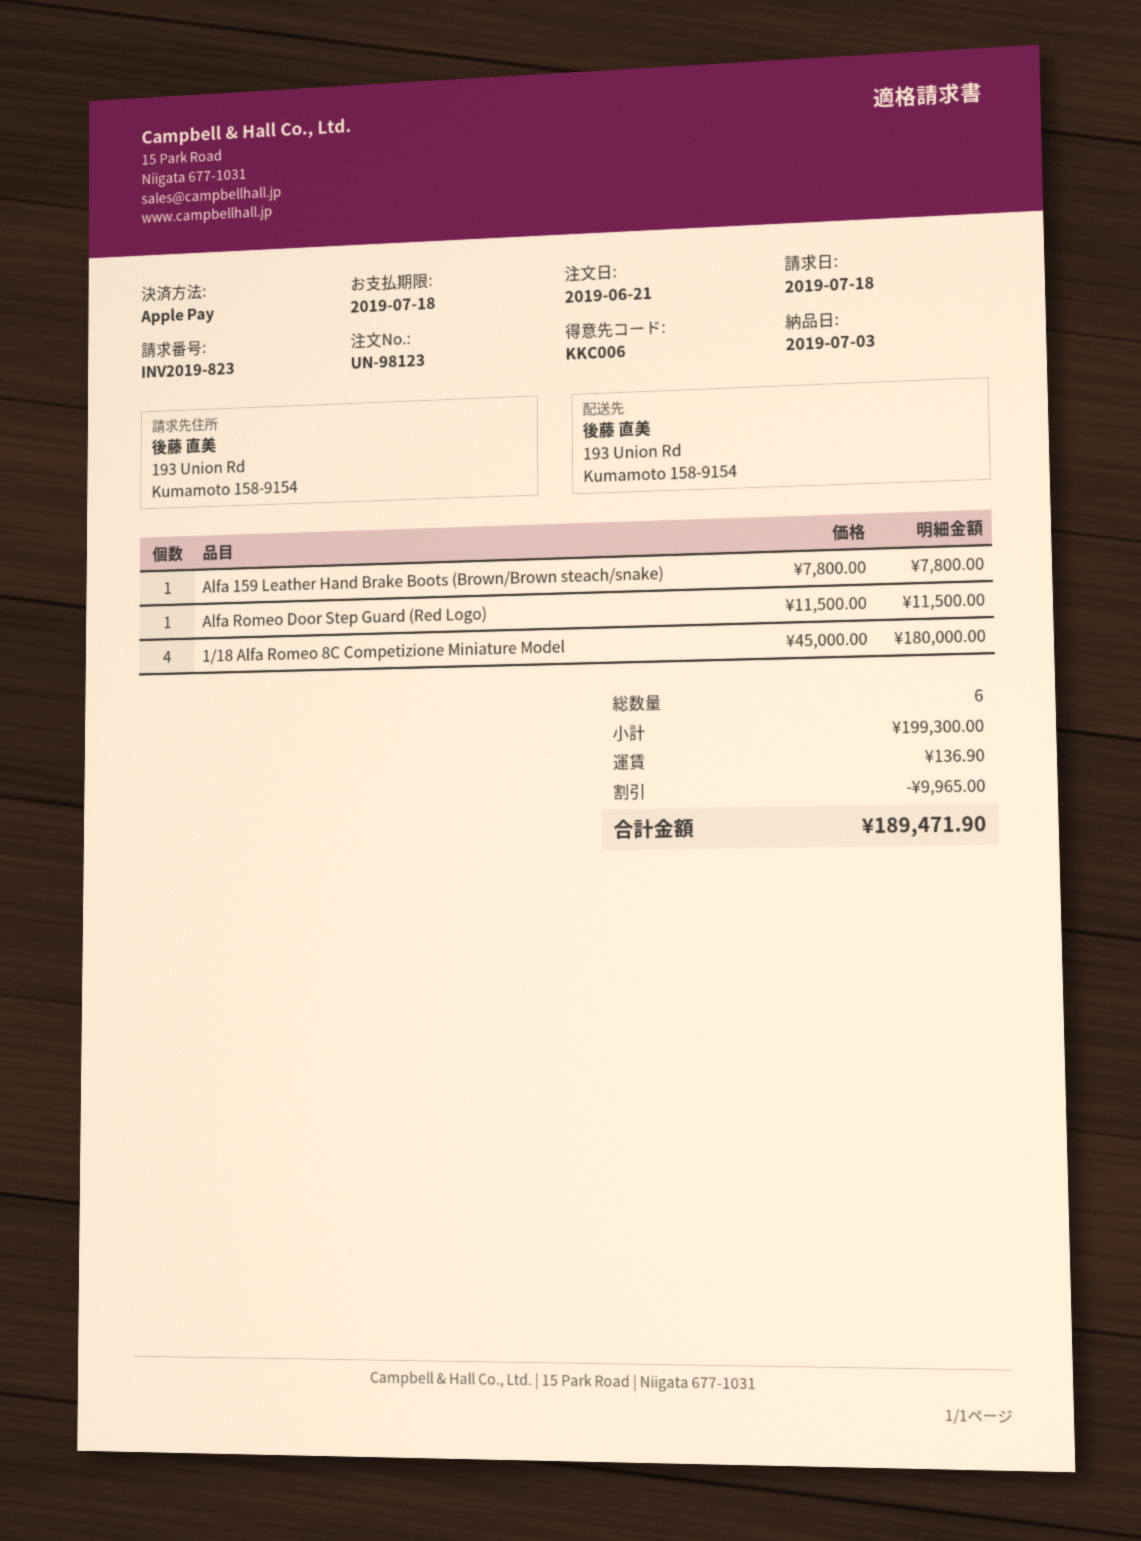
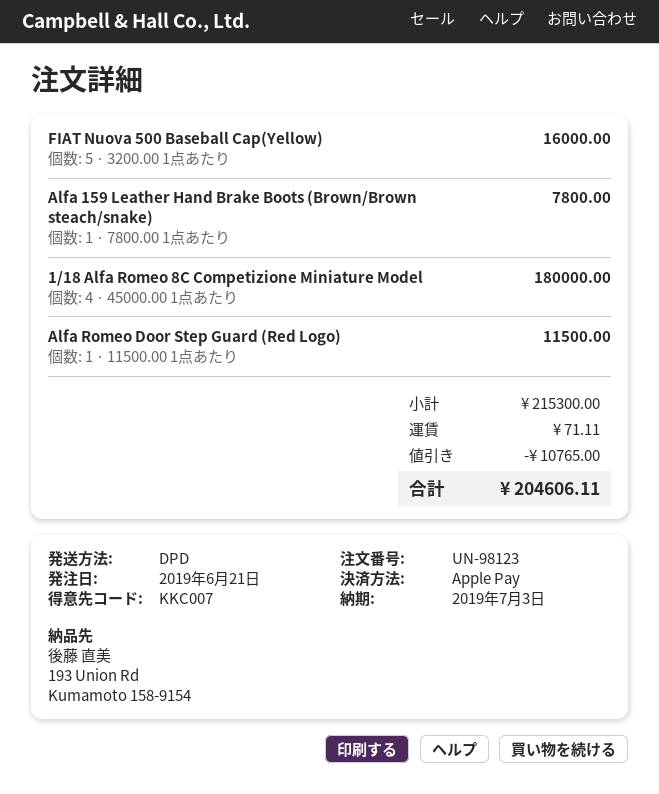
customer number: KKC006 -> KKC007
FIAT Nuova 500 Baseball Cap(Yellow): none -> 5 x 3200.00 = 16000.00
subtotal: 199300.00 -> 215300.00
discount: 9965.00 -> 10765.00
shipping: 136.90 -> 71.11
total: 189471.90 -> 204606.11

